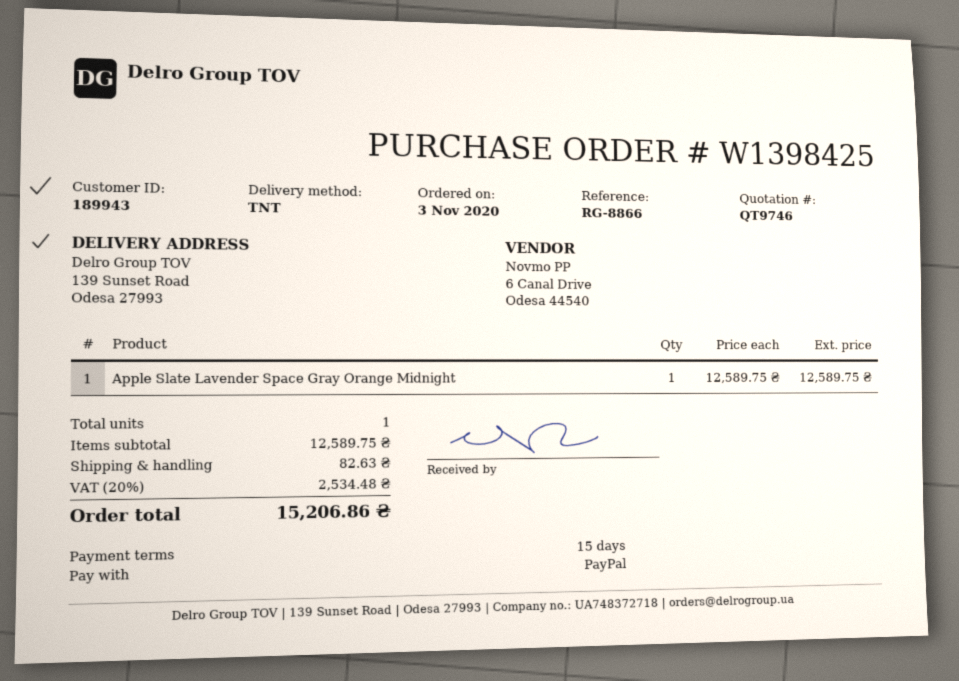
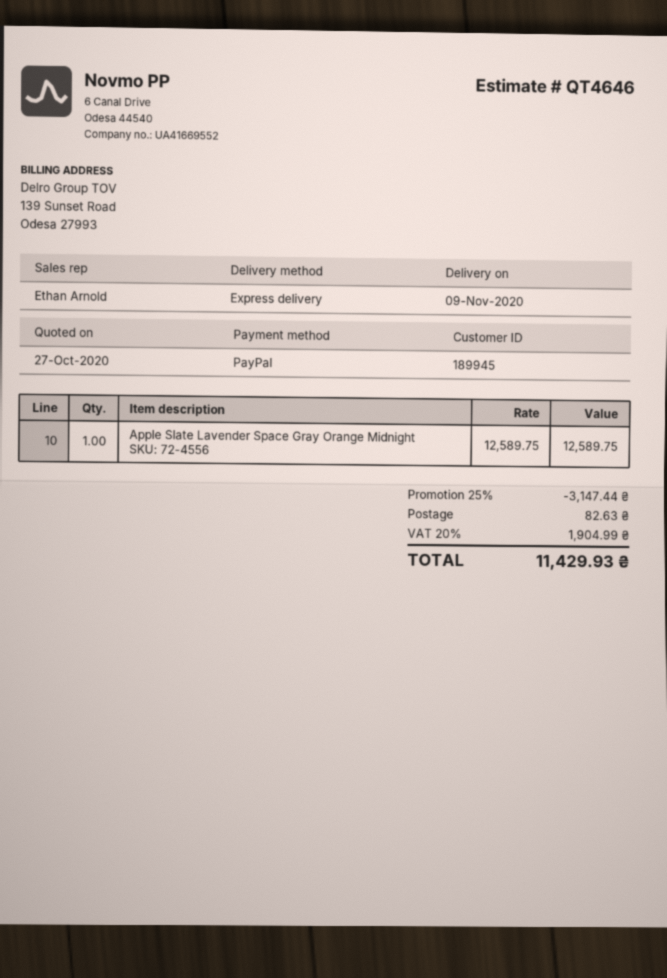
quote number: QT9746 -> QT4646
customer number: 189943 -> 189945
shipping method: TNT -> express
discount: none -> 25% = 3147.44
tax: 20% = 2534.48 -> 20% = 1904.99
total: 15206.86 -> 11429.93

